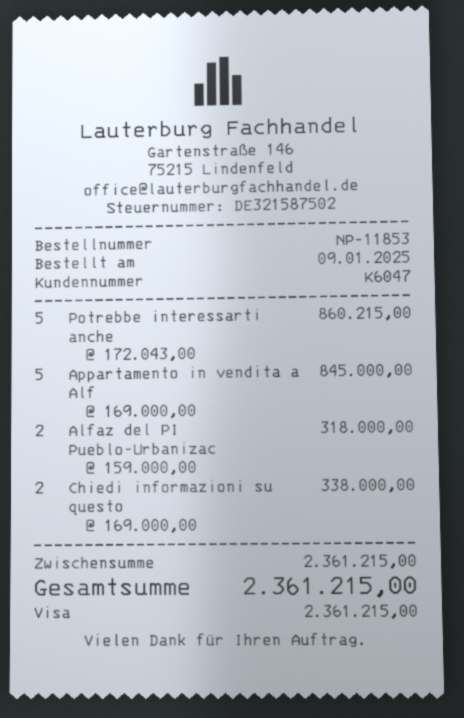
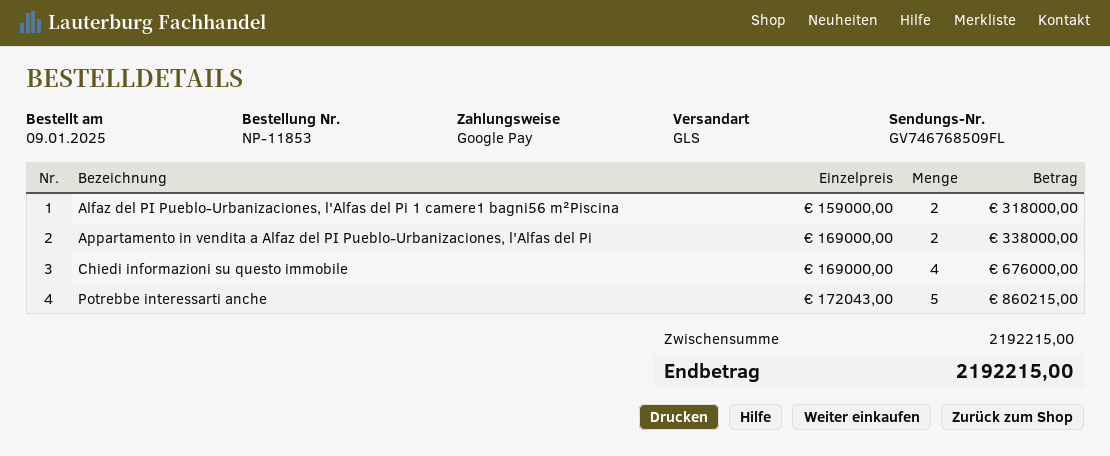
payment method: Visa -> Google Pay
Appartamento in vendita a Alf: 5 x 169000.00 = 845000.00 -> 2 x 169000.00 = 338000.00
Chiedi informazioni su questo: 2 x 169000.00 = 338000.00 -> 4 x 169000.00 = 676000.00
subtotal: 2361215.00 -> 2192215.00
total: 2361215.00 -> 2192215.00

